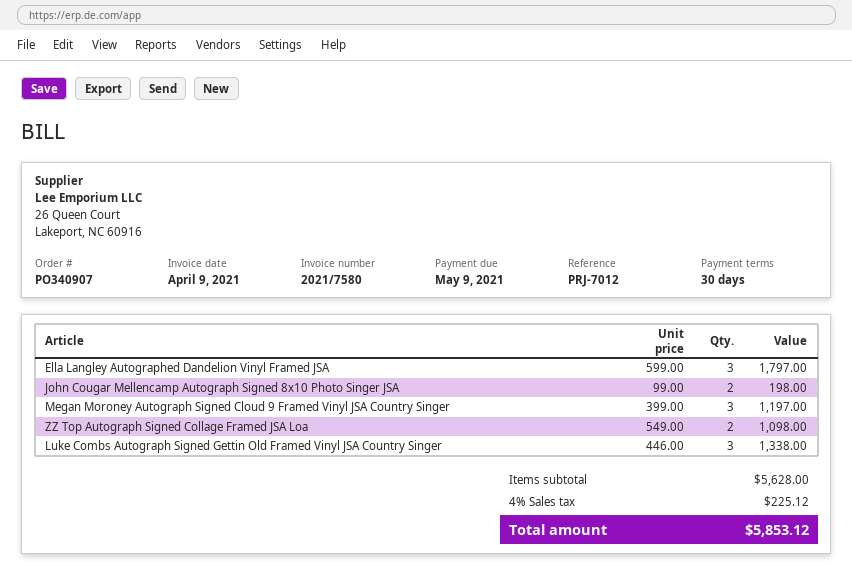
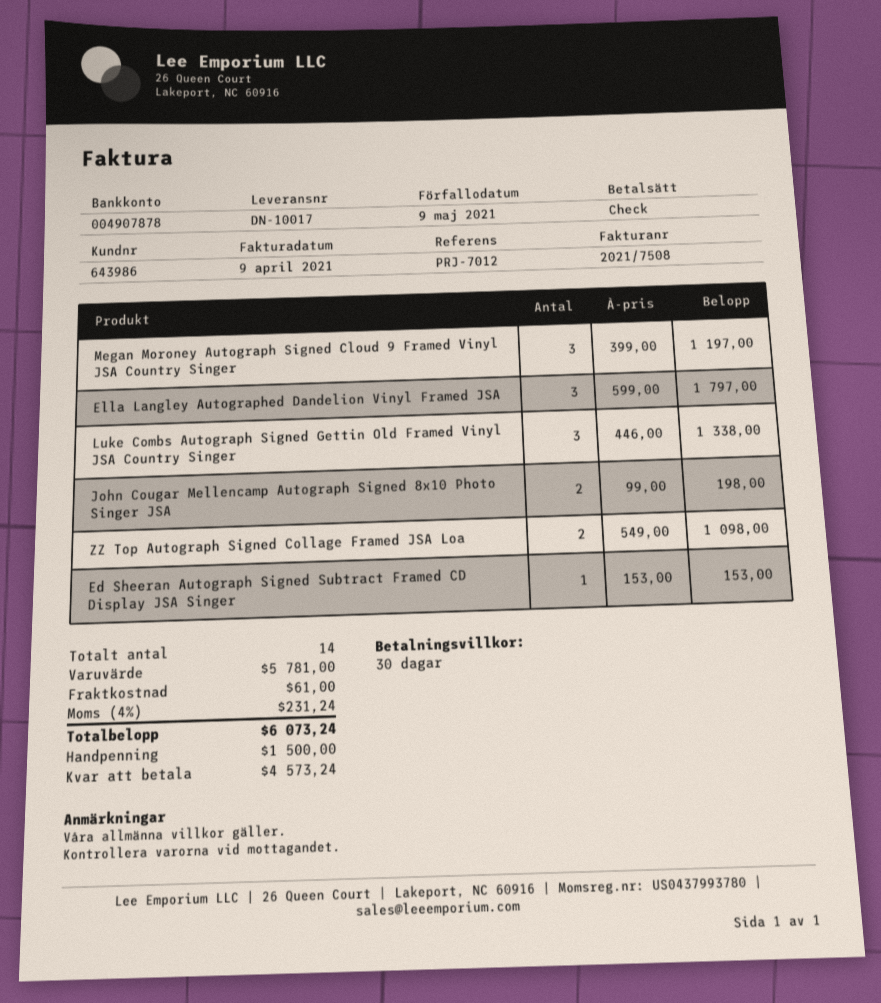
invoice number: 2021/7580 -> 2021/7508
Ed Sheeran Autograph Signed Subtract Framed CD Display JSA Singer: none -> 1 x 153.00 = 153.00
subtotal: 5628.00 -> 5781.00
shipping: none -> 61.00
tax: 4% = 225.12 -> 4% = 231.24
total: 5853.12 -> 6073.24

